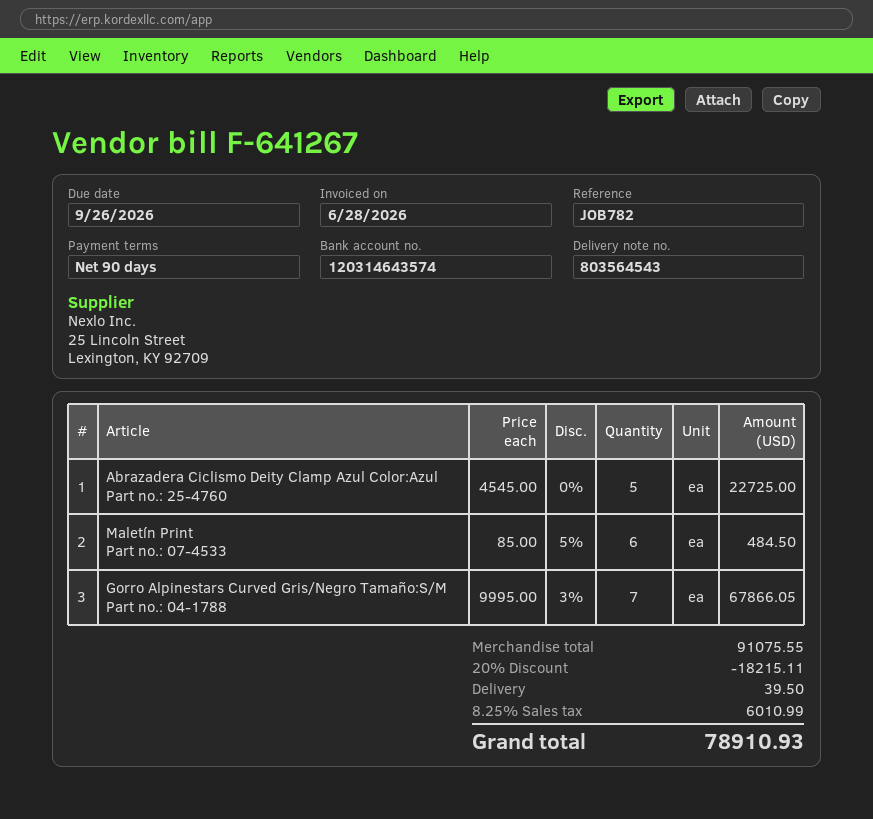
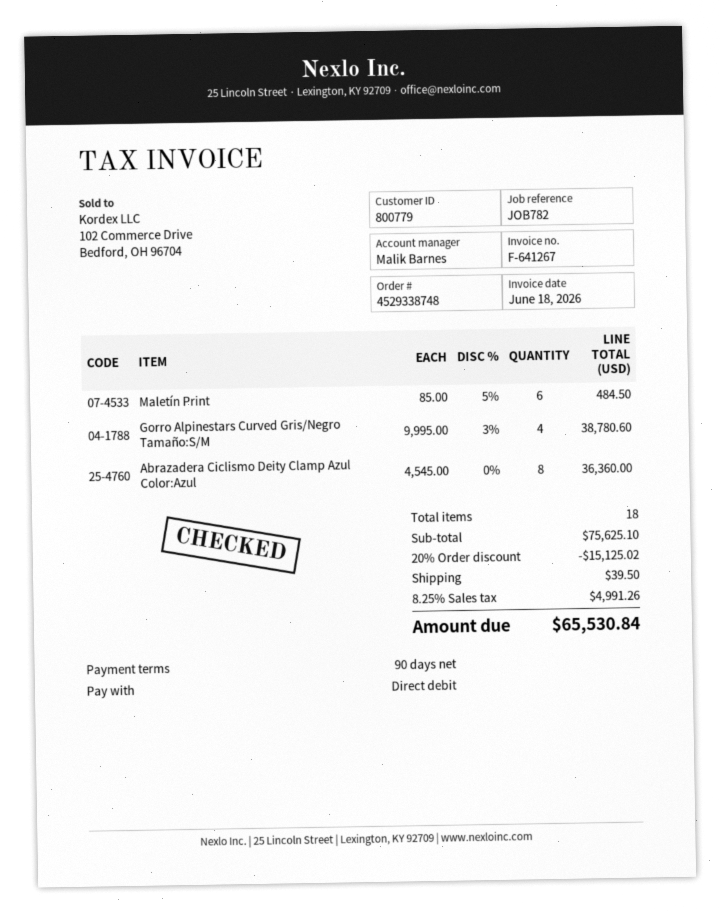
invoice date: 2026-06-28 -> 2026-06-18
Abrazadera Ciclismo Deity Clamp Azul Color:Azul: 5 x 4545.00 = 22725.00 -> 8 x 4545.00 = 36360.00
Gorro Alpinestars Curved Gris/Negro Tamaño:S/M: 7 x 9995.00 - 3% = 67866.05 -> 4 x 9995.00 - 3% = 38780.60
subtotal: 91075.55 -> 75625.10
discount: 20% = 18215.11 -> 20% = 15125.02
tax: 8.25% = 6010.99 -> 8.25% = 4991.26
total: 78910.93 -> 65530.84

